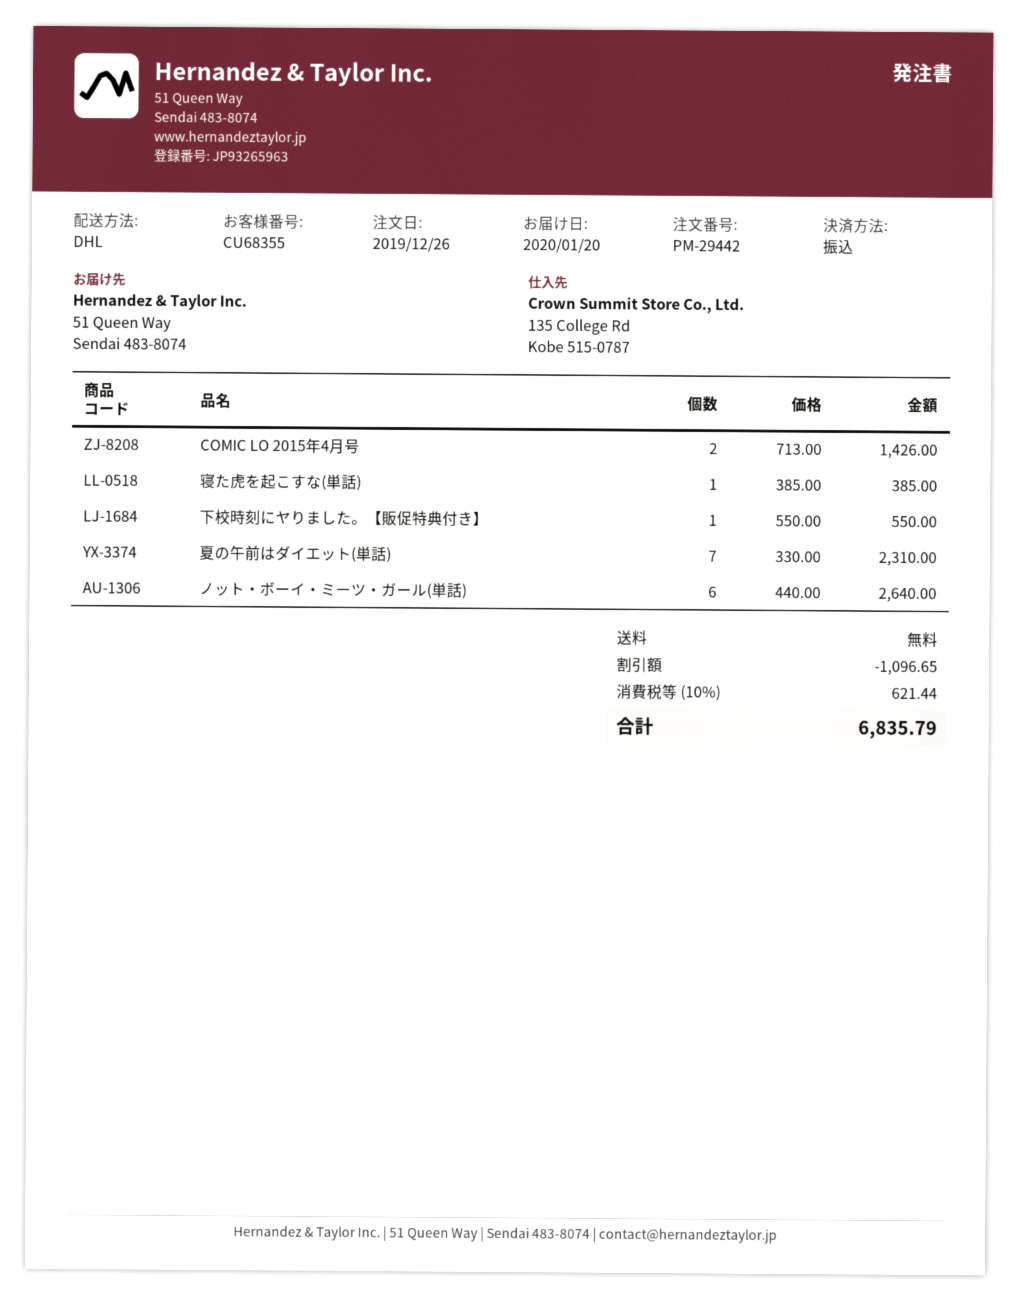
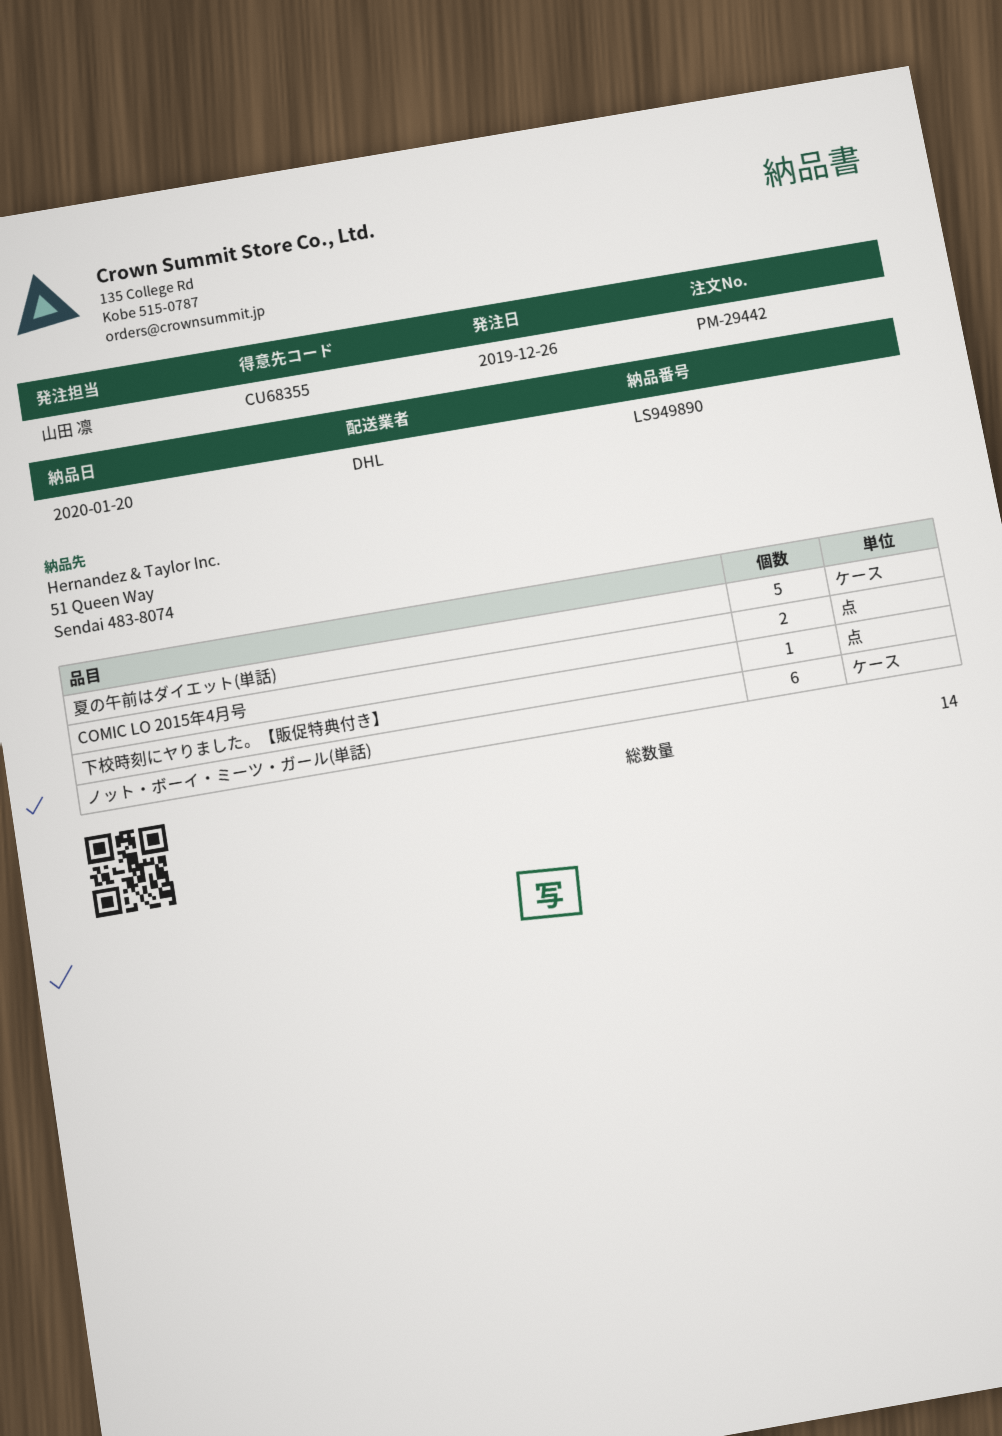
寝た虎を起こすな(単話): 1 -> none
夏の午前はダイエット(単話): 7 -> 5

